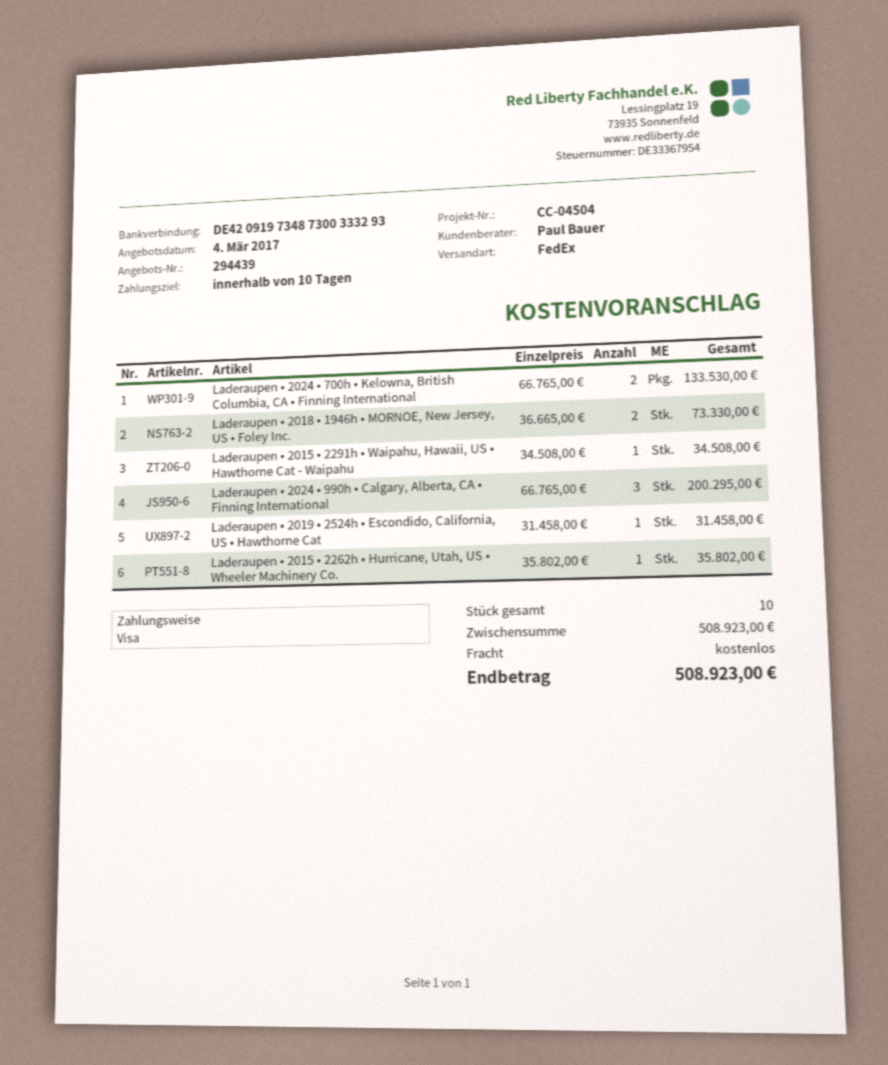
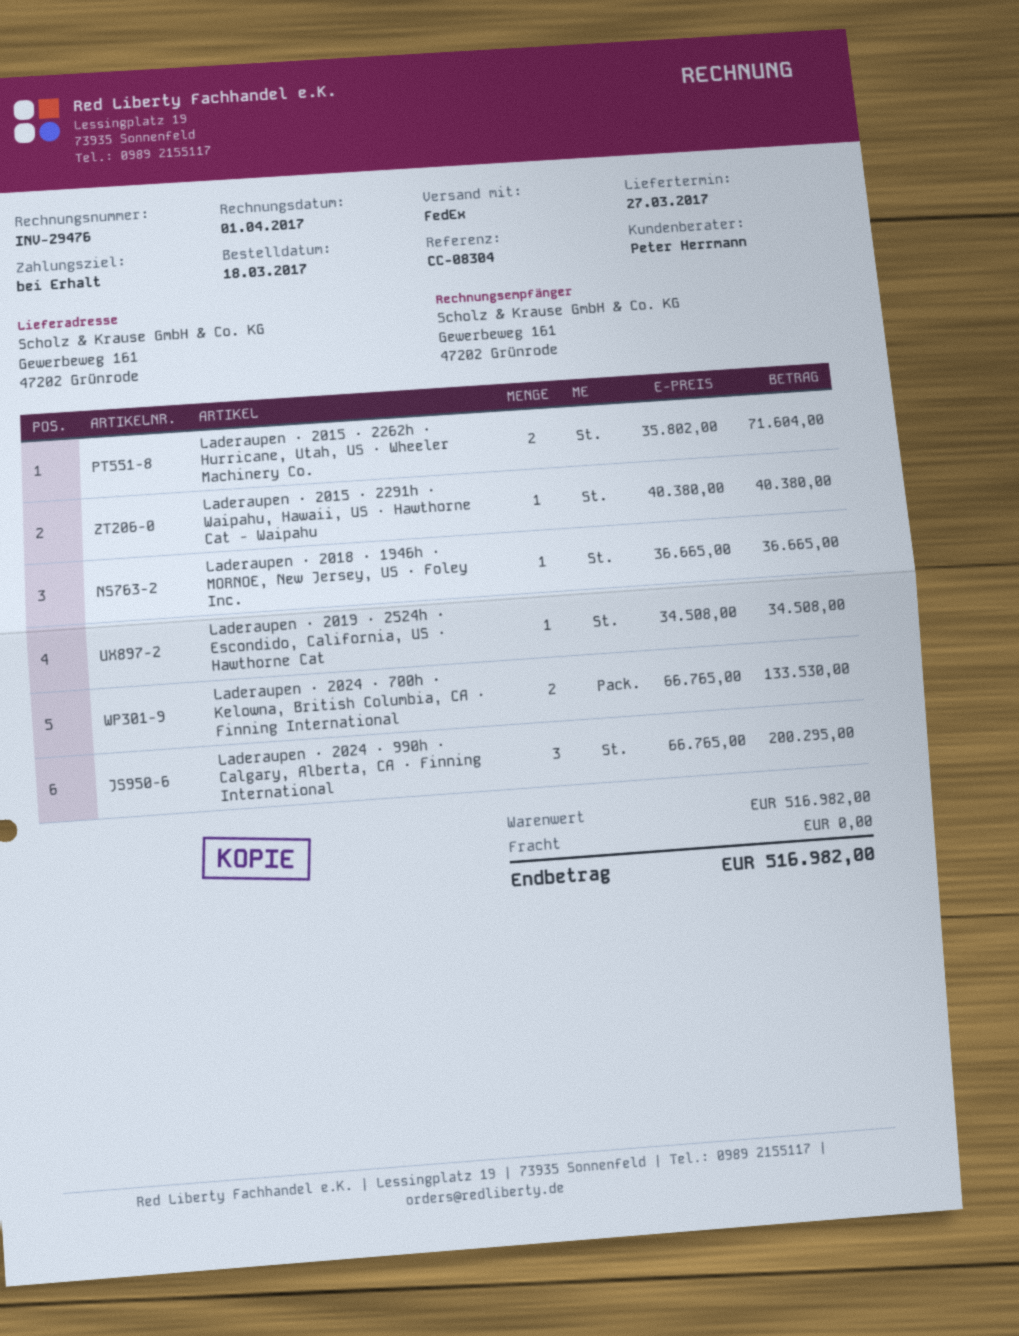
payment terms: 10 days -> on receipt
reference: CC-04504 -> CC-08304
sales rep: Paul Bauer -> Peter Herrmann
Laderaupen • 2018 • 1946h • MORNOE, New Jersey, US • Foley Inc.: 2 x 36665.00 = 73330.00 -> 1 x 36665.00 = 36665.00
Laderaupen • 2015 • 2291h • Waipahu, Hawaii, US • Hawthorne Cat - Waipahu: 1 x 34508.00 = 34508.00 -> 1 x 40380.00 = 40380.00
Laderaupen • 2019 • 2524h • Escondido, California, US • Hawthorne Cat: 1 x 31458.00 = 31458.00 -> 1 x 34508.00 = 34508.00
Laderaupen • 2015 • 2262h • Hurricane, Utah, US • Wheeler Machinery Co.: 1 x 35802.00 = 35802.00 -> 2 x 35802.00 = 71604.00
subtotal: 508923.00 -> 516982.00
total: 508923.00 -> 516982.00

